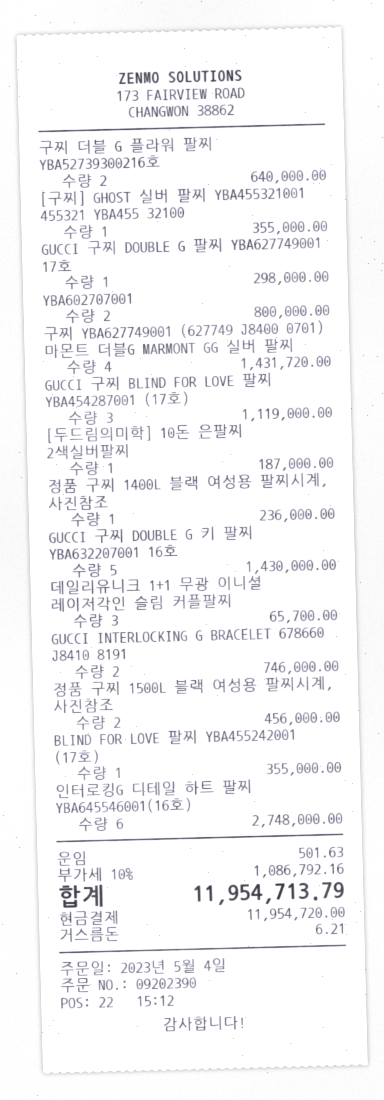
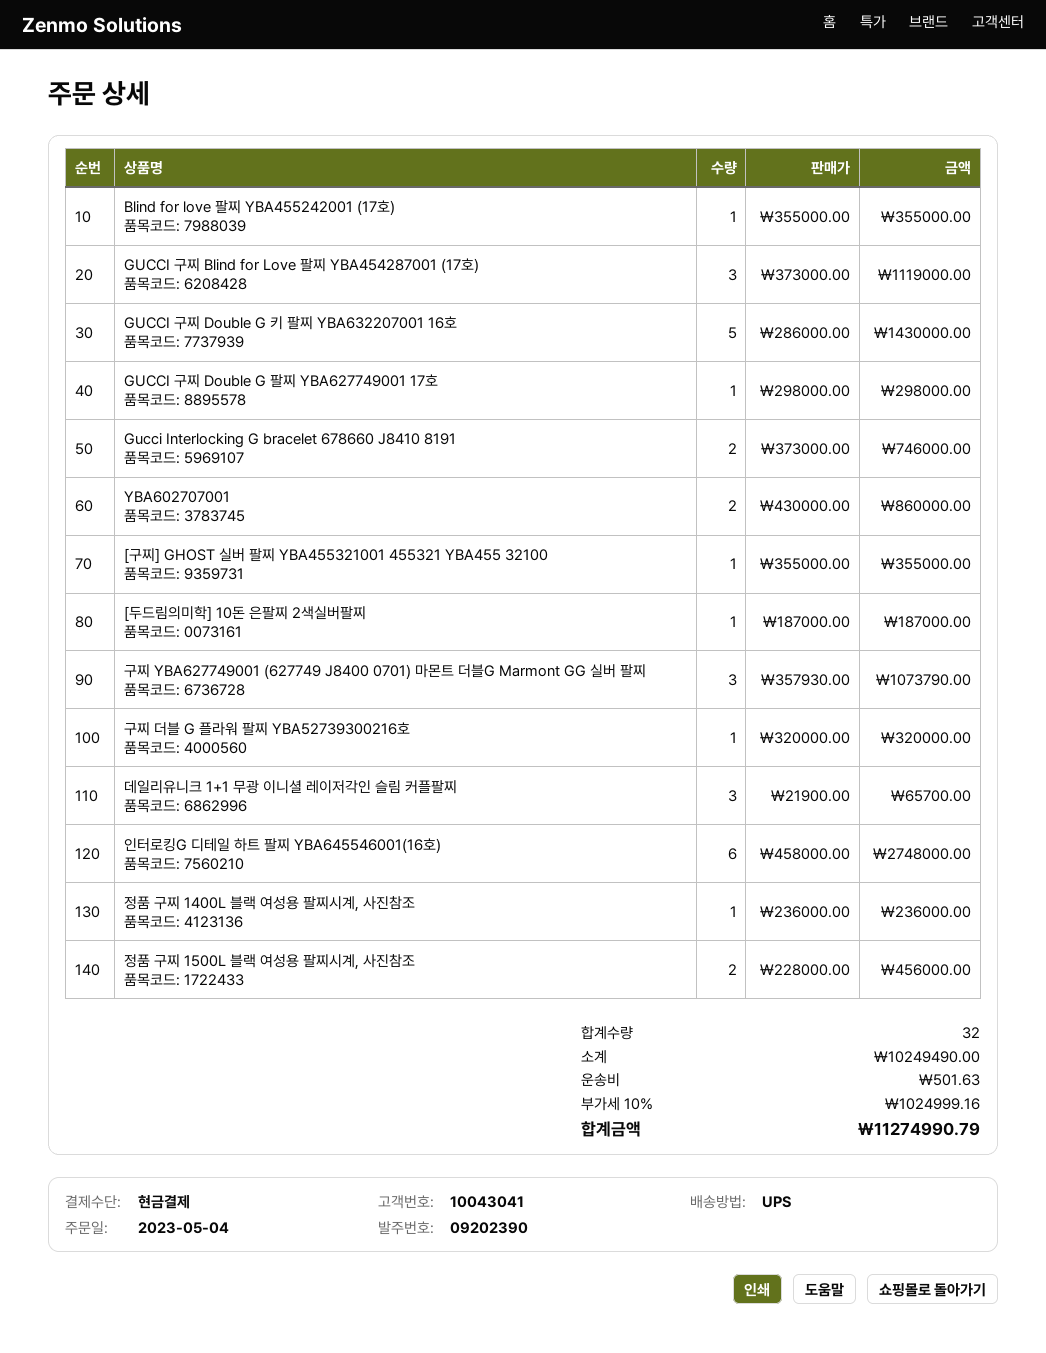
구찌 더블 G 플라워 팔찌 YBA52739300216호: 2 for 640000.00 -> 1 for 320000.00
YBA602707001: 2 for 800000.00 -> 2 for 860000.00
구찌 YBA627749001 (627749 J8400 0701) 마몬트 더블G MARMONT GG 실버 팔찌: 4 for 1431720.00 -> 3 for 1073790.00
tax: 10% = 1086792.16 -> 10% = 1024999.16
total: 11954713.79 -> 11274990.79

